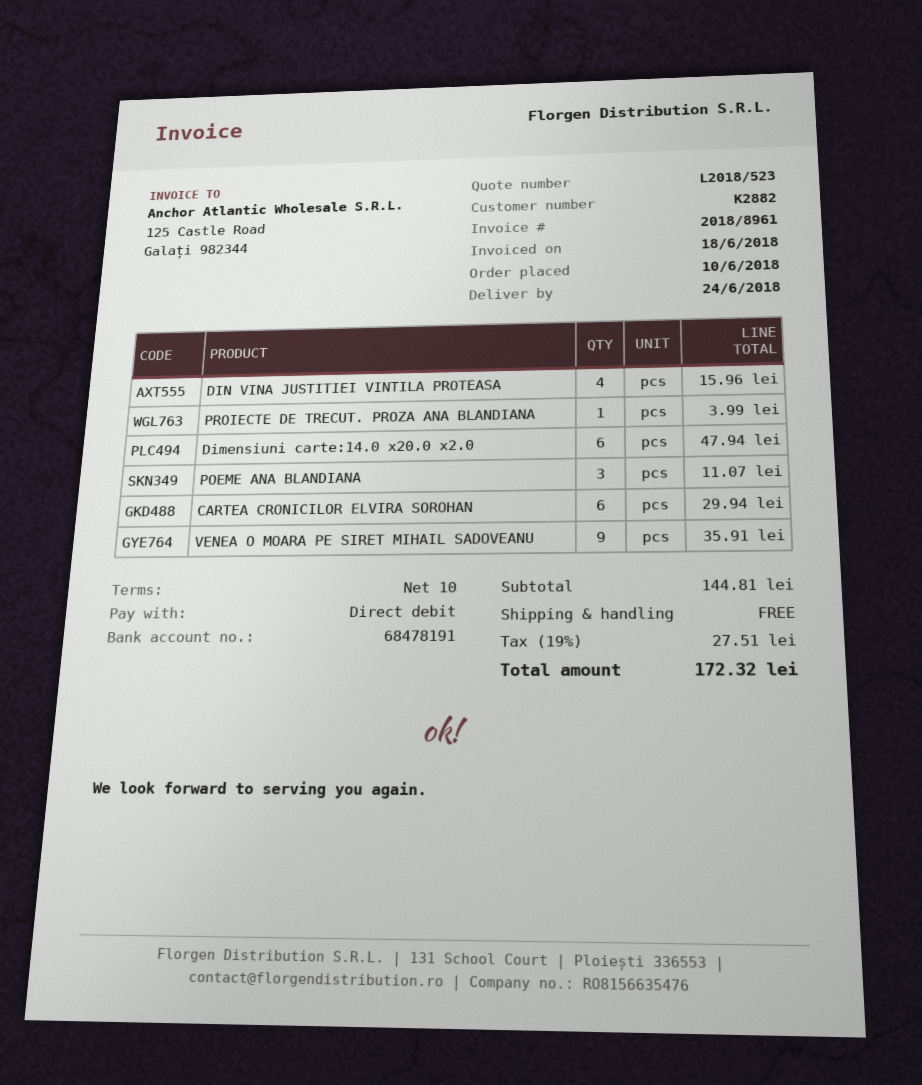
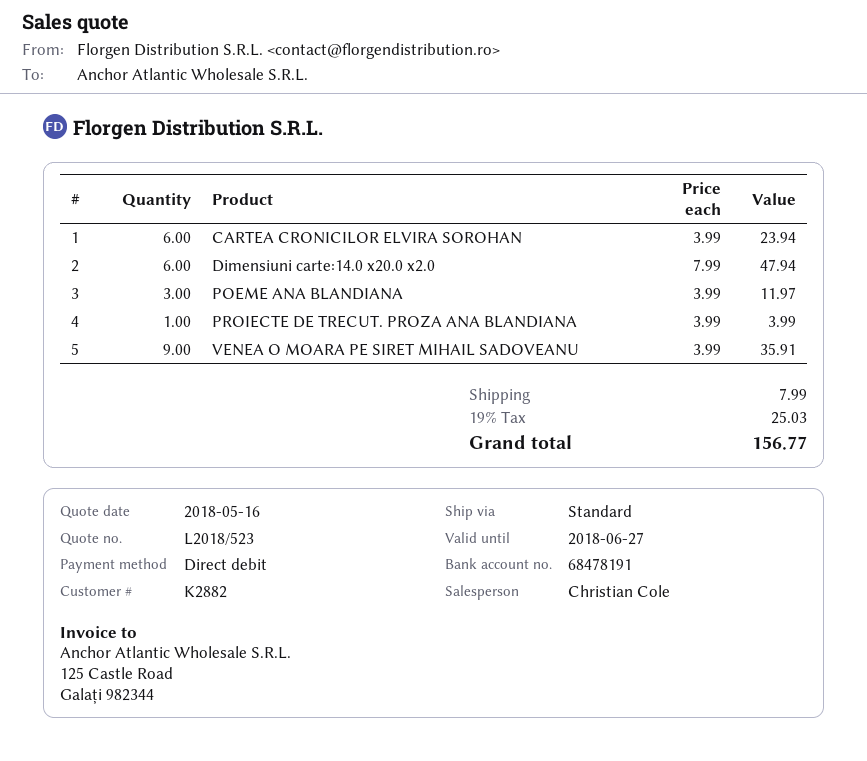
DIN VINA JUSTITIEI VINTILA PROTEASA: 4 for 15.96 -> none
POEME ANA BLANDIANA: 3 for 11.07 -> 3 for 11.97
CARTEA CRONICILOR ELVIRA SOROHAN: 6 for 29.94 -> 6 for 23.94
shipping: 0.00 -> 7.99
tax: 19% = 27.51 -> 19% = 25.03
total: 172.32 -> 156.77

